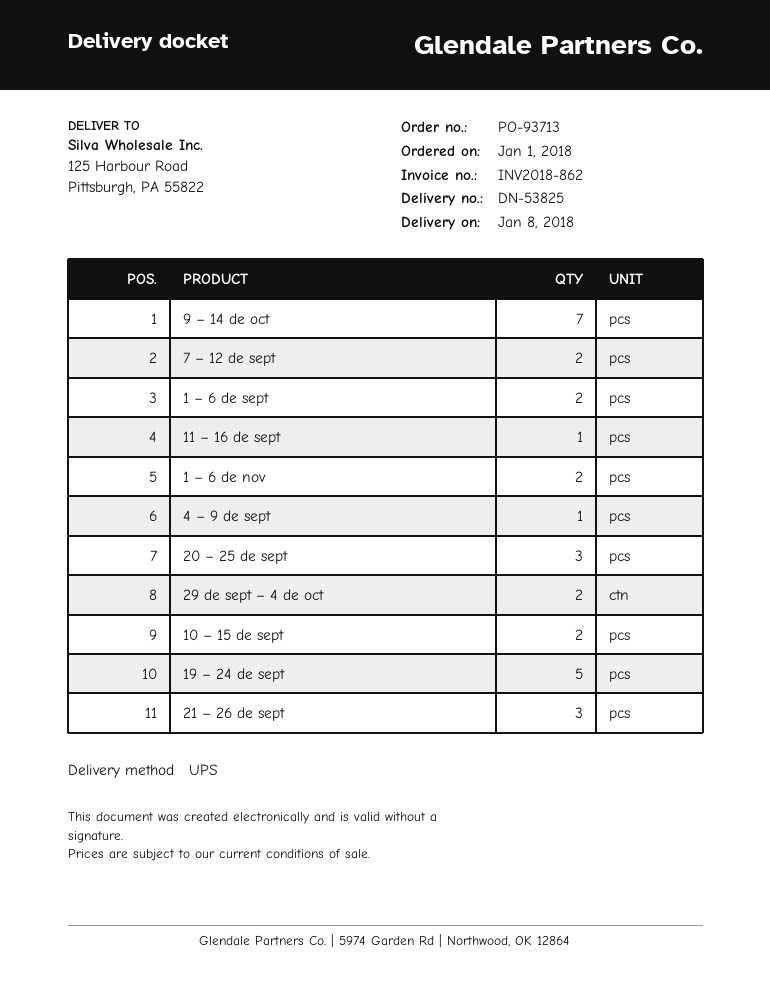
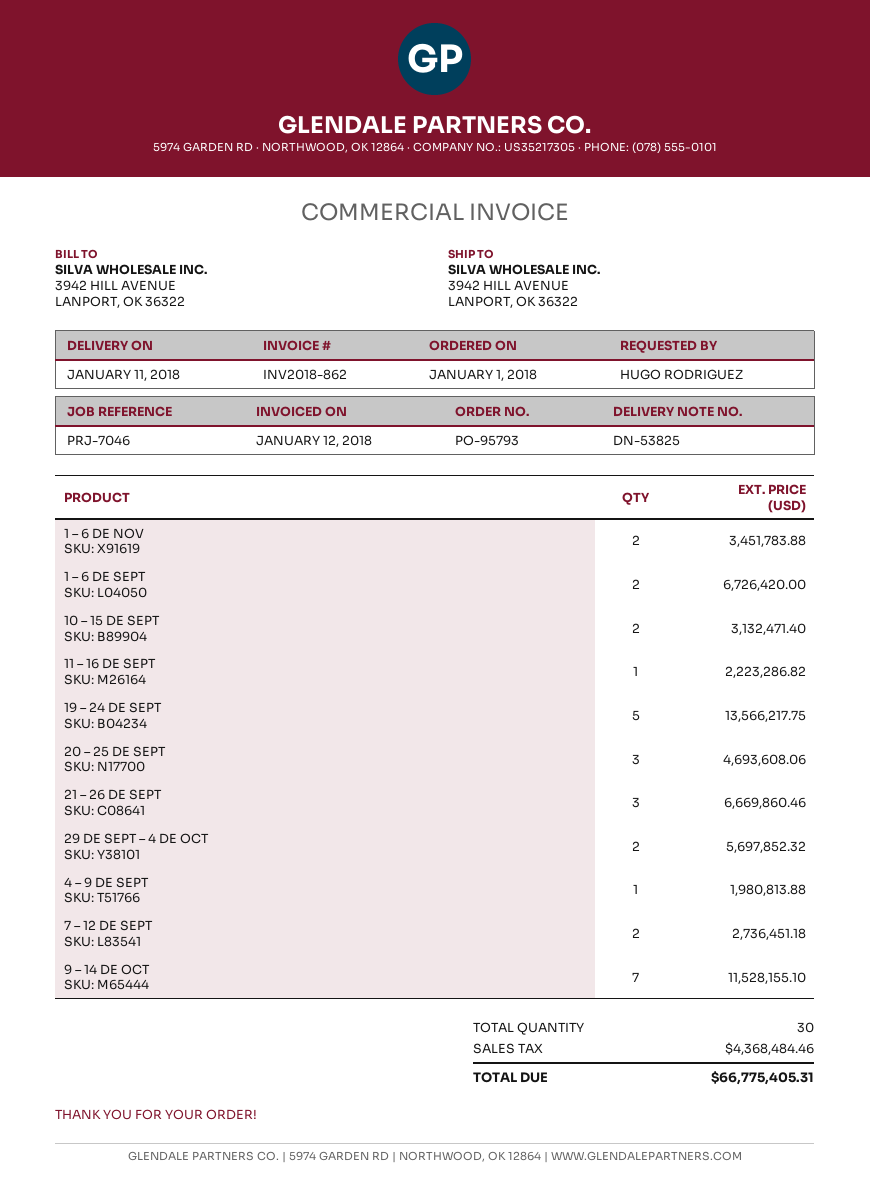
order number: PO-93713 -> PO-95793
delivery date: 2018-01-08 -> 2018-01-11
ship to: 125 Harbour Road, Pittsburgh, PA 55822 -> 3942 HILL AVENUE, LANPORT, OK 36322

